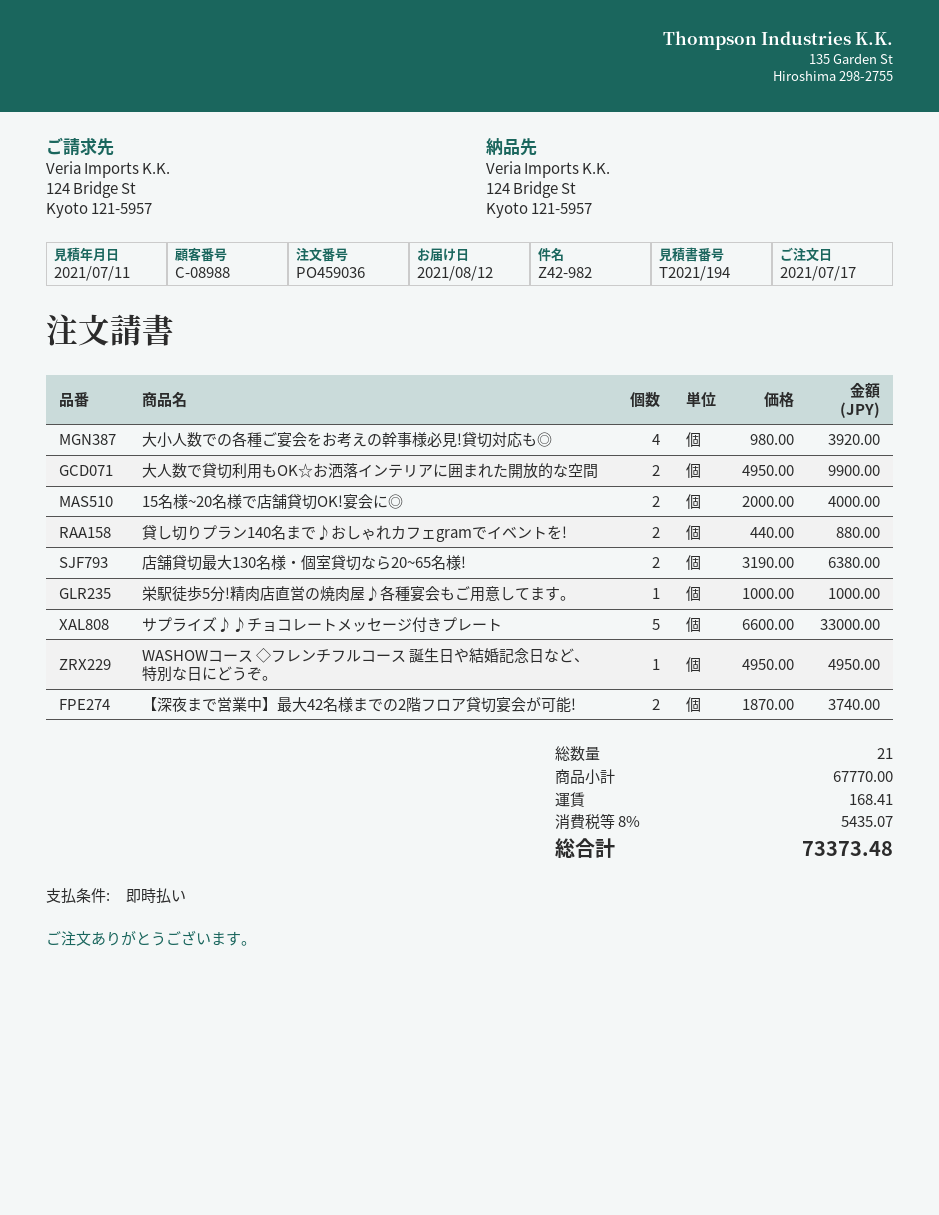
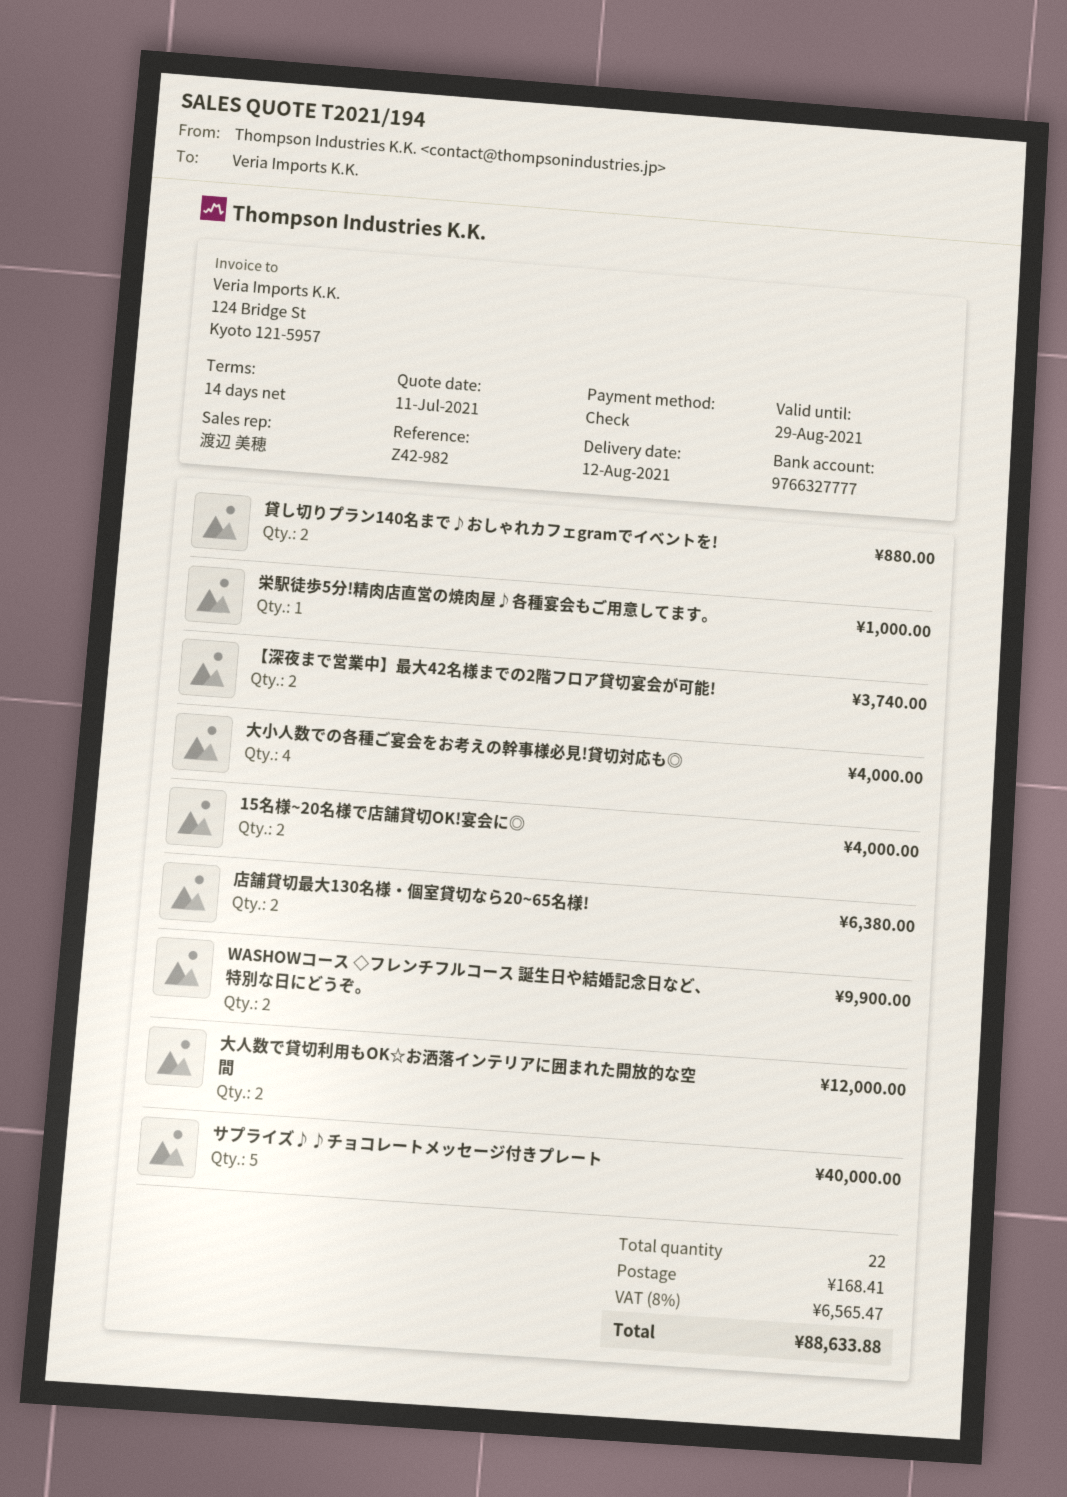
payment terms: on receipt -> 14 days
大小人数での各種ご宴会をお考えの幹事様必見!貸切対応も◎: 4 for 3920.00 -> 4 for 4000.00
大人数で貸切利用もOK☆お洒落インテリアに囲まれた開放的な空間: 2 for 9900.00 -> 2 for 12000.00
サプライズ♪♪チョコレートメッセージ付きプレート: 5 for 33000.00 -> 5 for 40000.00
WASHOWコース ◇フレンチフルコース 誕生日や結婚記念日など、特別な日にどうぞ。: 1 for 4950.00 -> 2 for 9900.00
total quantity: 21 -> 22
tax: 8% = 5435.07 -> 8% = 6565.47
total: 73373.48 -> 88633.88

